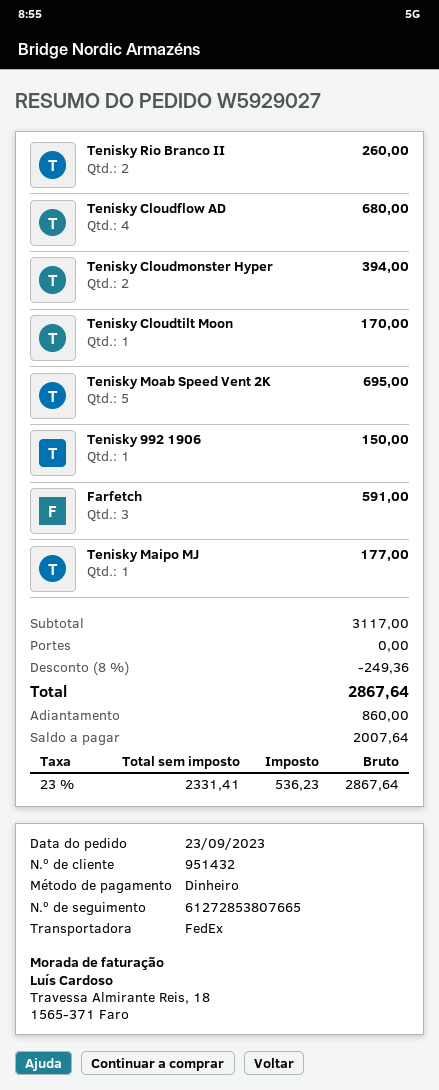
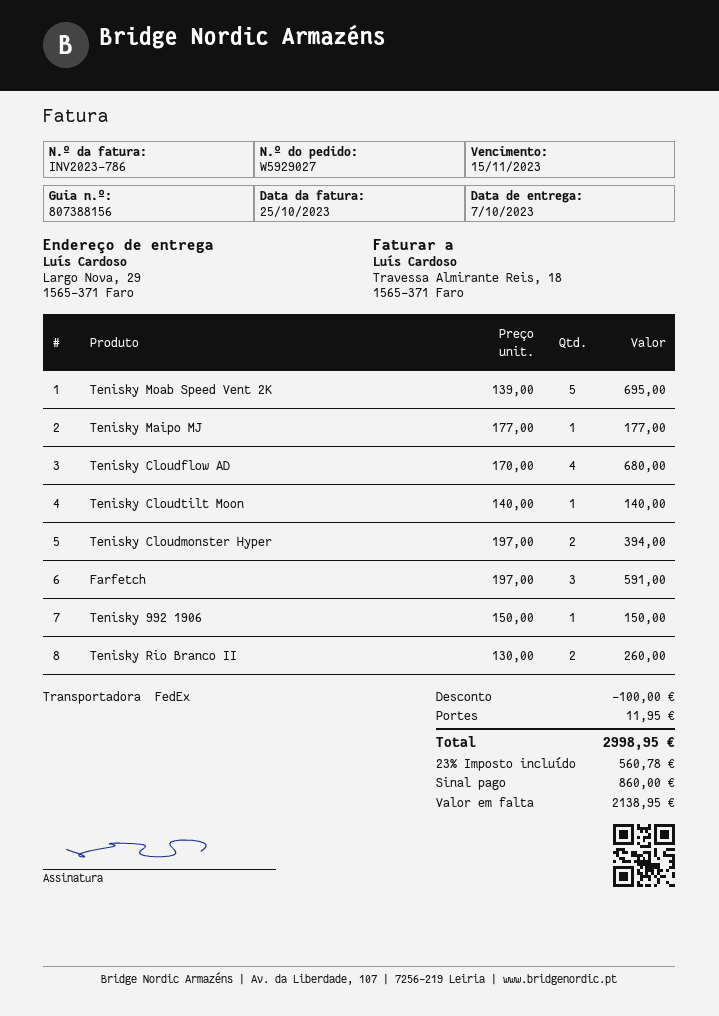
Tenisky Cloudtilt Moon: 1 for 170.00 -> 1 for 140.00
discount: 249.36 -> 100.00
shipping: 0.00 -> 11.95
tax: 23% = 536.23 -> 23% = 560.78
total: 2867.64 -> 2998.95
balance: 2007.64 -> 2138.95

